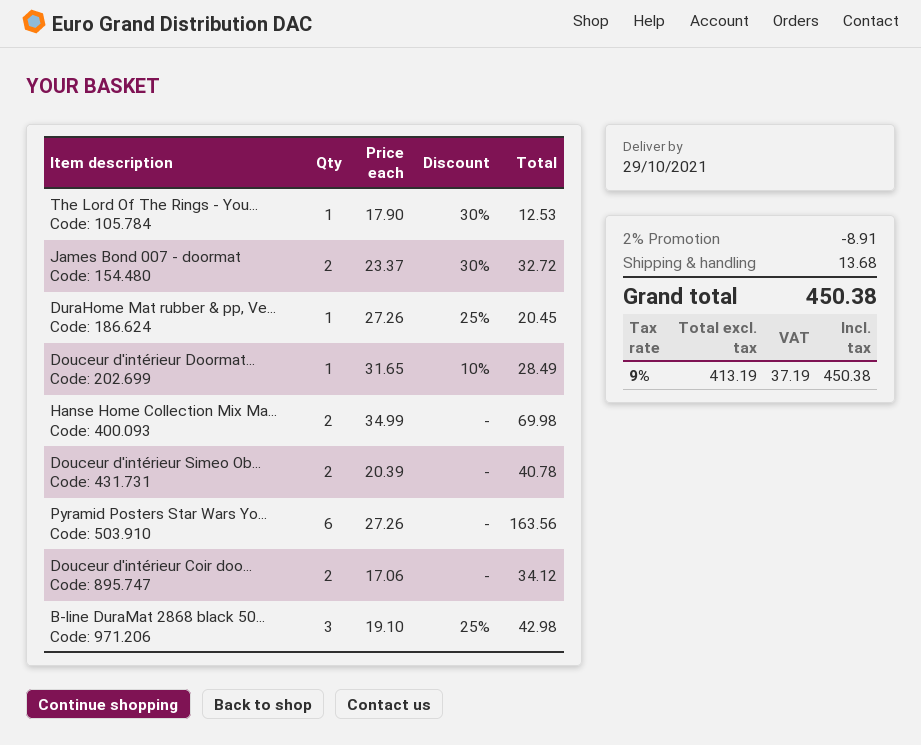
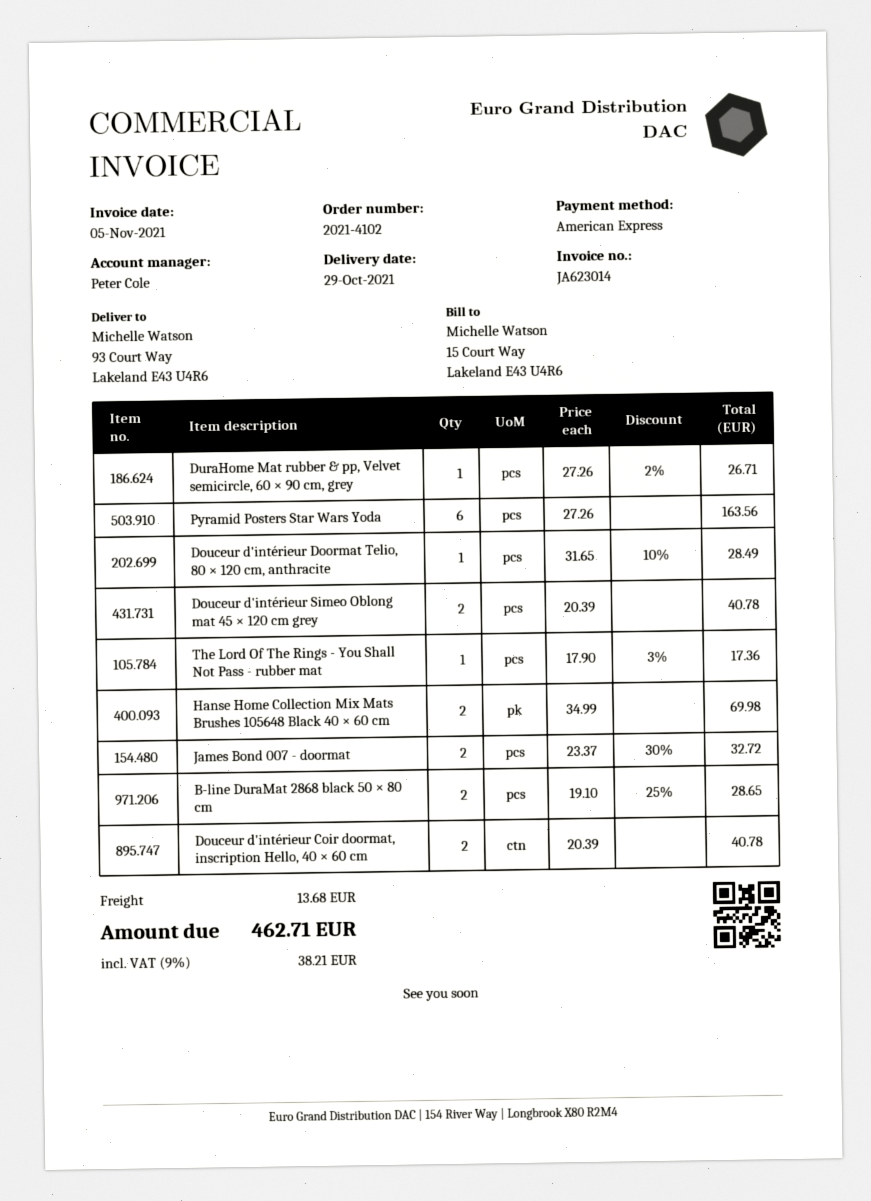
The Lord Of The Rings - You...: 1 x 17.90 - 30% = 12.53 -> 1 x 17.90 - 3% = 17.36
DuraHome Mat rubber & pp, Ve...: 1 x 27.26 - 25% = 20.45 -> 1 x 27.26 - 2% = 26.71
Douceur d'intérieur Coir doo...: 2 x 17.06 = 34.12 -> 2 x 20.39 = 40.78
B-line DuraMat 2868 black 50...: 3 x 19.10 - 25% = 42.98 -> 2 x 19.10 - 25% = 28.65
discount: 2% = 8.91 -> none
tax: 9% = 37.19 -> 9% = 38.21
total: 450.38 -> 462.71

